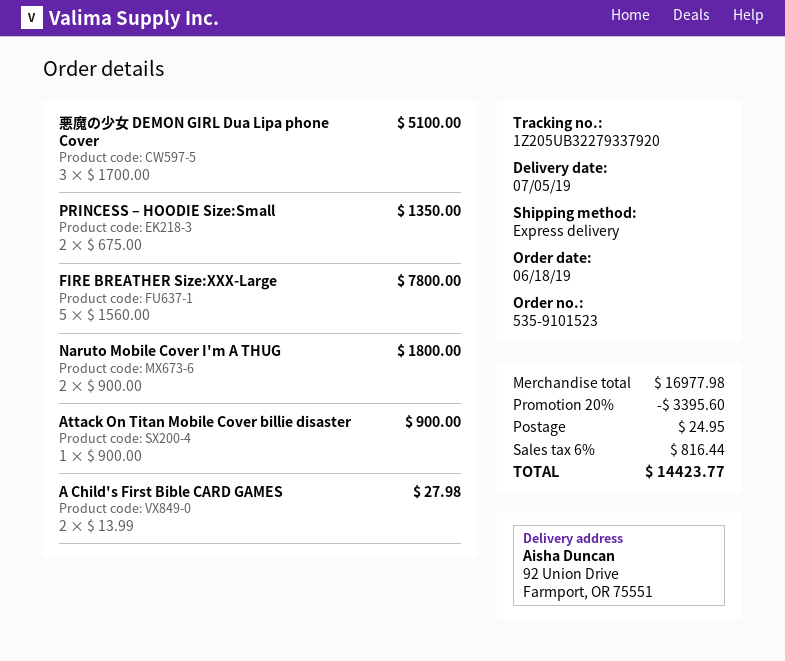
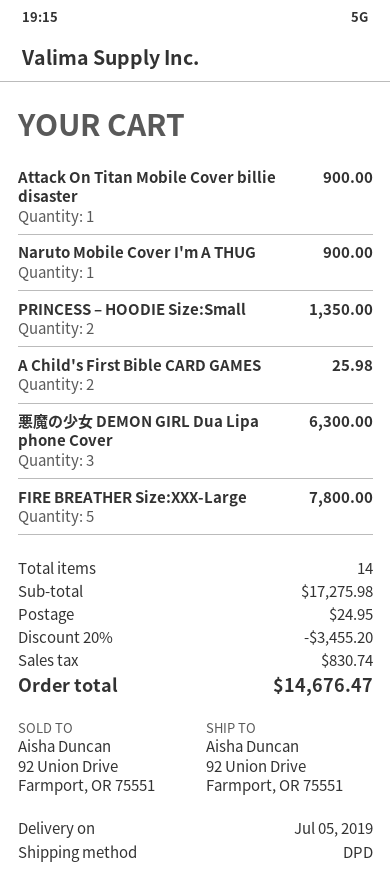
shipping method: express -> DPD
悪魔の少女 DEMON GIRL Dua Lipa phone Cover: 3 for 5100.00 -> 3 for 6300.00
Naruto Mobile Cover I'm A THUG: 2 for 1800.00 -> 1 for 900.00
A Child's First Bible CARD GAMES: 2 for 27.98 -> 2 for 25.98
subtotal: 16977.98 -> 17275.98
discount: 20% = 3395.60 -> 20% = 3455.20
tax: 816.44 -> 830.74
total: 14423.77 -> 14676.47

